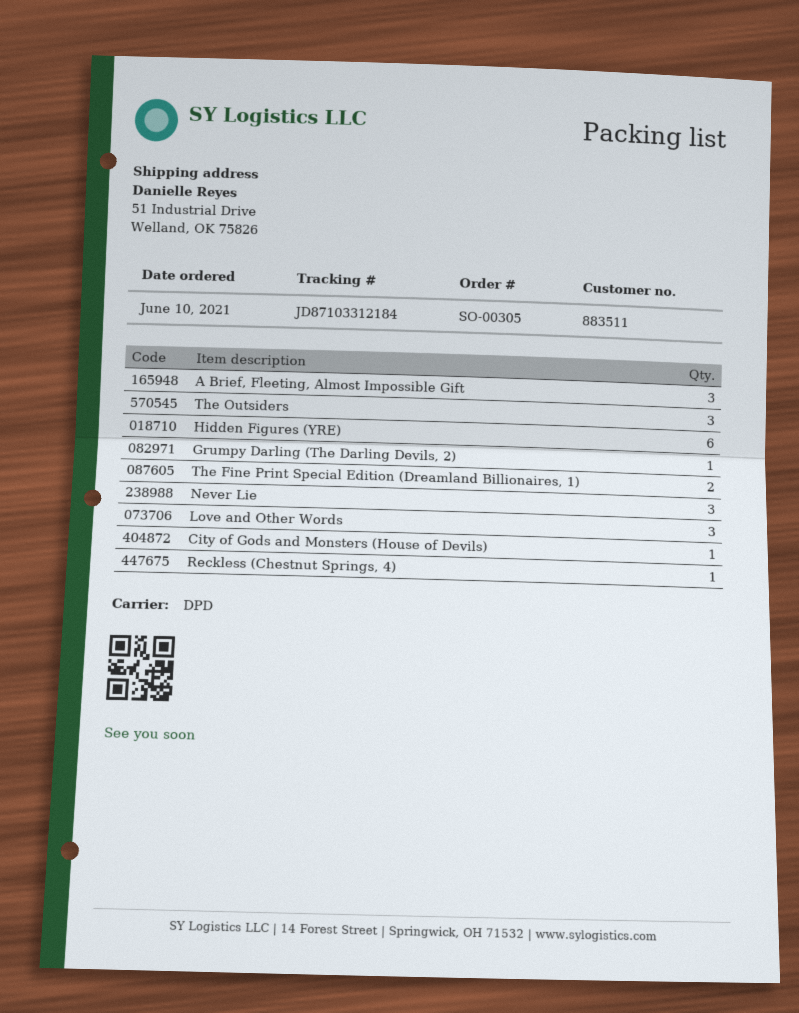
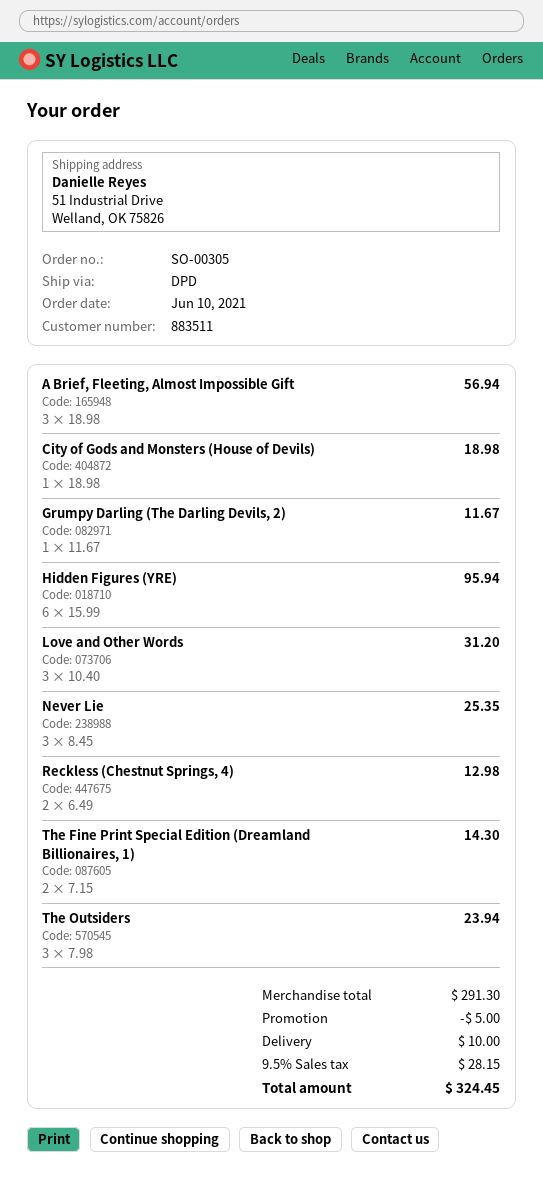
Reckless (Chestnut Springs, 4): 1 -> 2

